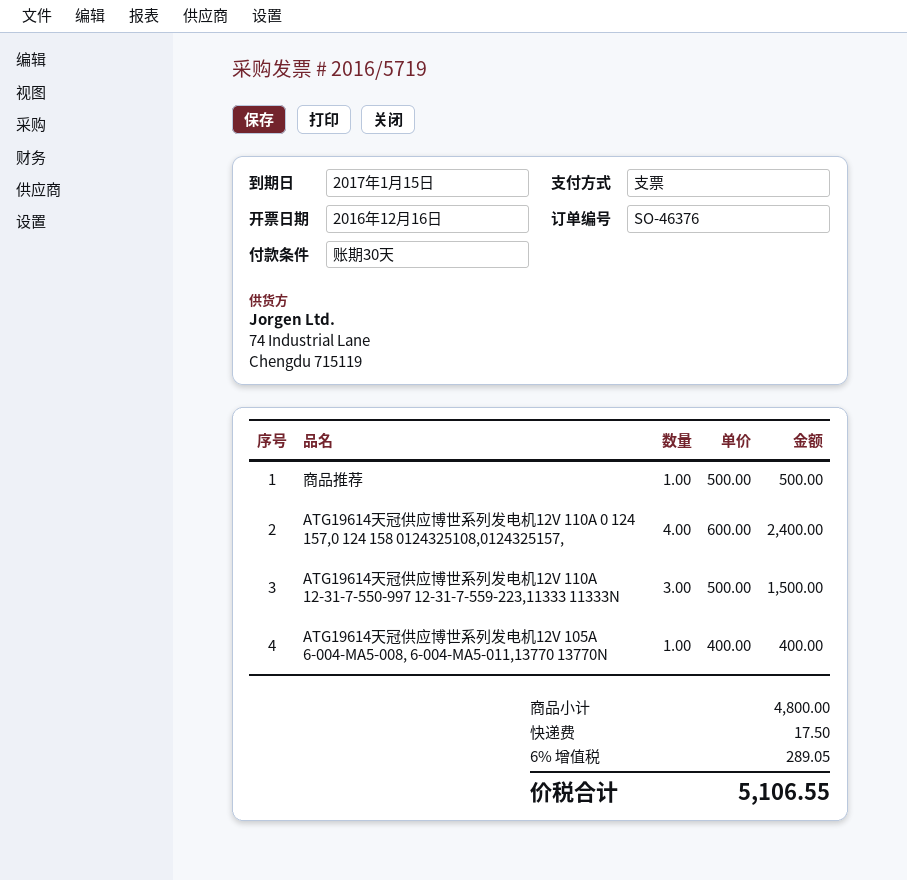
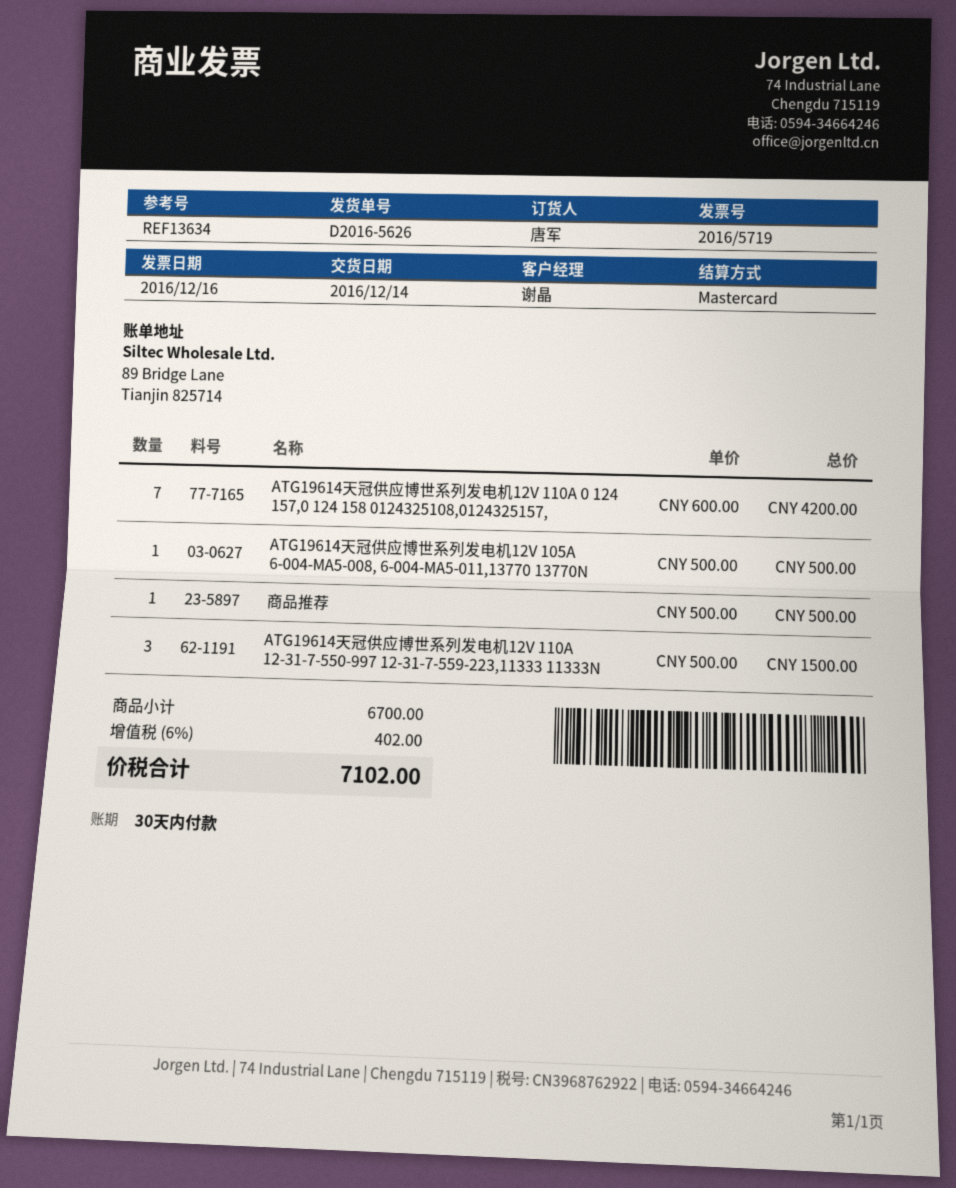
payment method: cheque -> Mastercard
ATG19614天冠供应博世系列发电机12V 110A 0 124 157,0 124 158 0124325108,0124325157,: 4 x 600.00 = 2400.00 -> 7 x 600.00 = 4200.00
ATG19614天冠供应博世系列发电机12V 105A 6-004-MA5-008, 6-004-MA5-011,13770 13770N: 1 x 400.00 = 400.00 -> 1 x 500.00 = 500.00
subtotal: 4800.00 -> 6700.00
shipping: 17.50 -> none
tax: 6% = 289.05 -> 6% = 402.00
total: 5106.55 -> 7102.00

